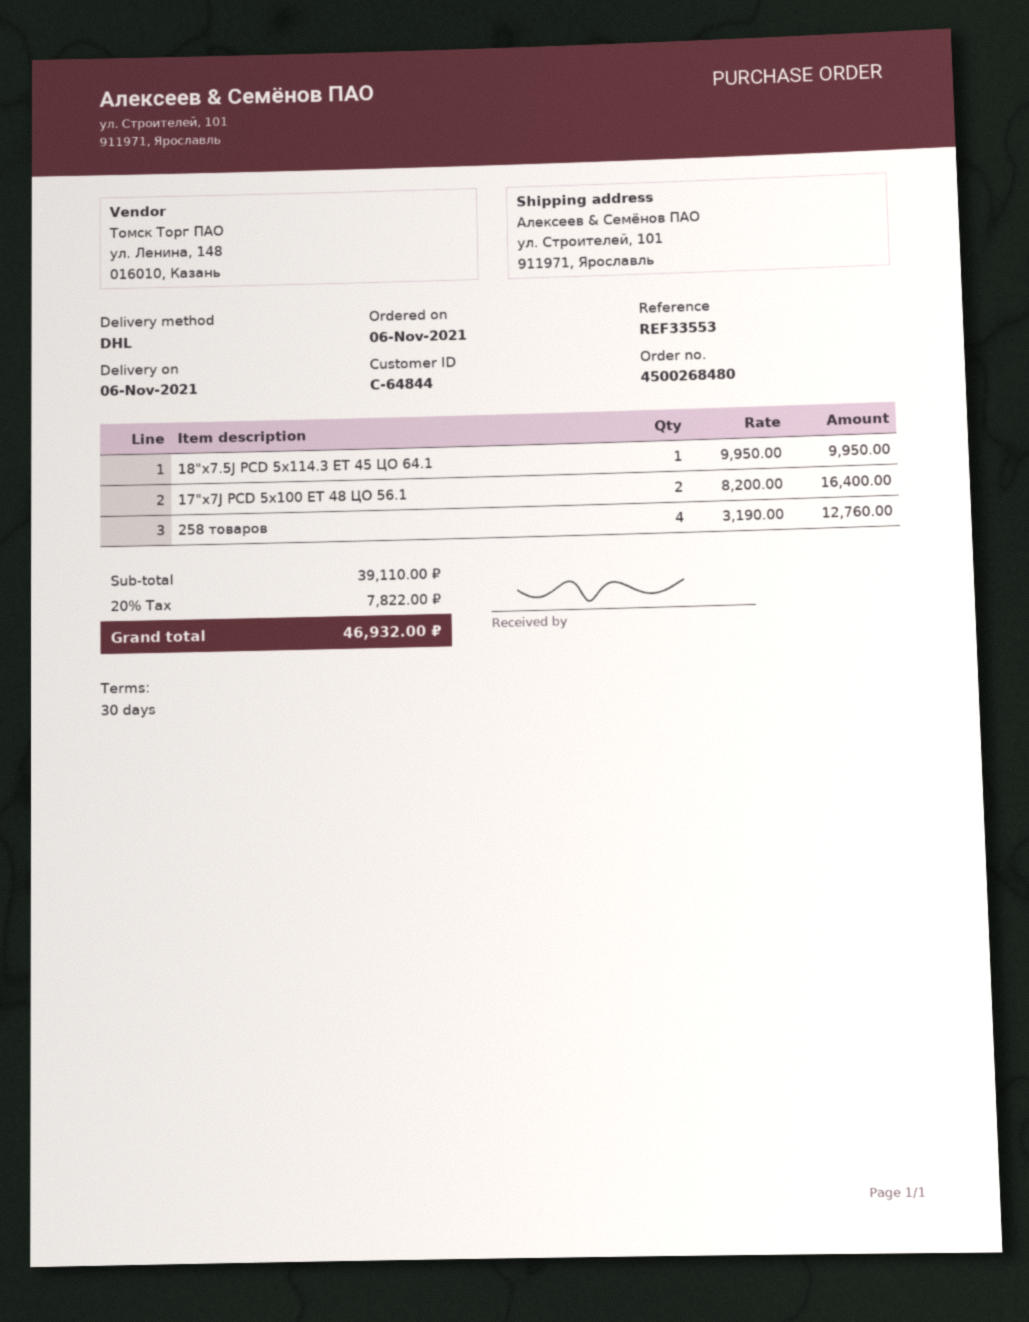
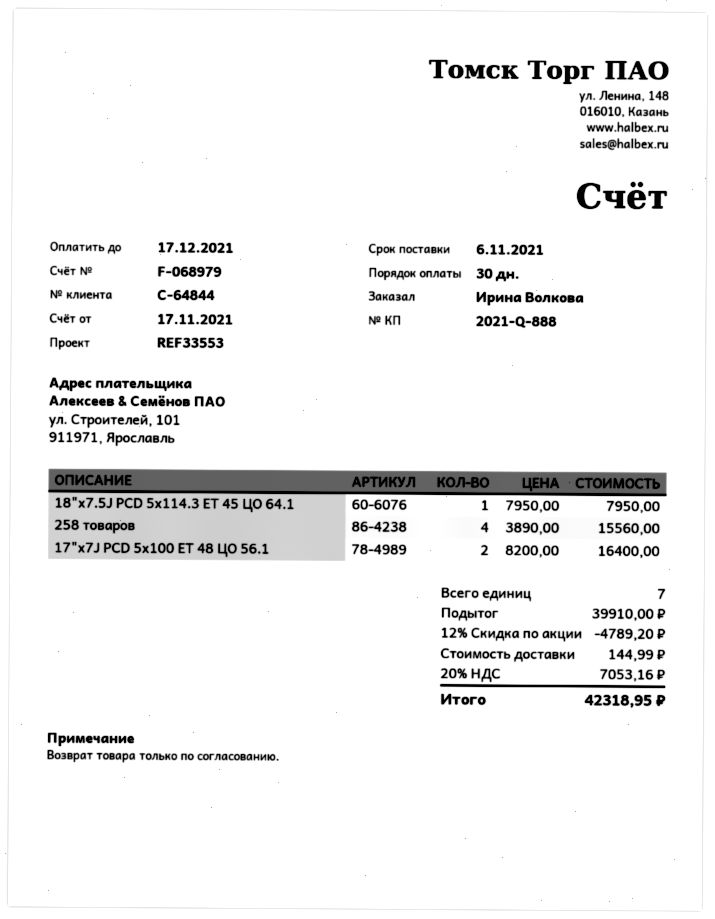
18"x7.5J PCD 5x114.3 ЕТ 45 ЦО 64.1: 1 x 9950.00 = 9950.00 -> 1 x 7950.00 = 7950.00
258 товаров: 4 x 3190.00 = 12760.00 -> 4 x 3890.00 = 15560.00
subtotal: 39110.00 -> 39910.00
discount: none -> 12% = 4789.20
shipping: none -> 144.99
tax: 20% = 7822.00 -> 20% = 7053.16
total: 46932.00 -> 42318.95

